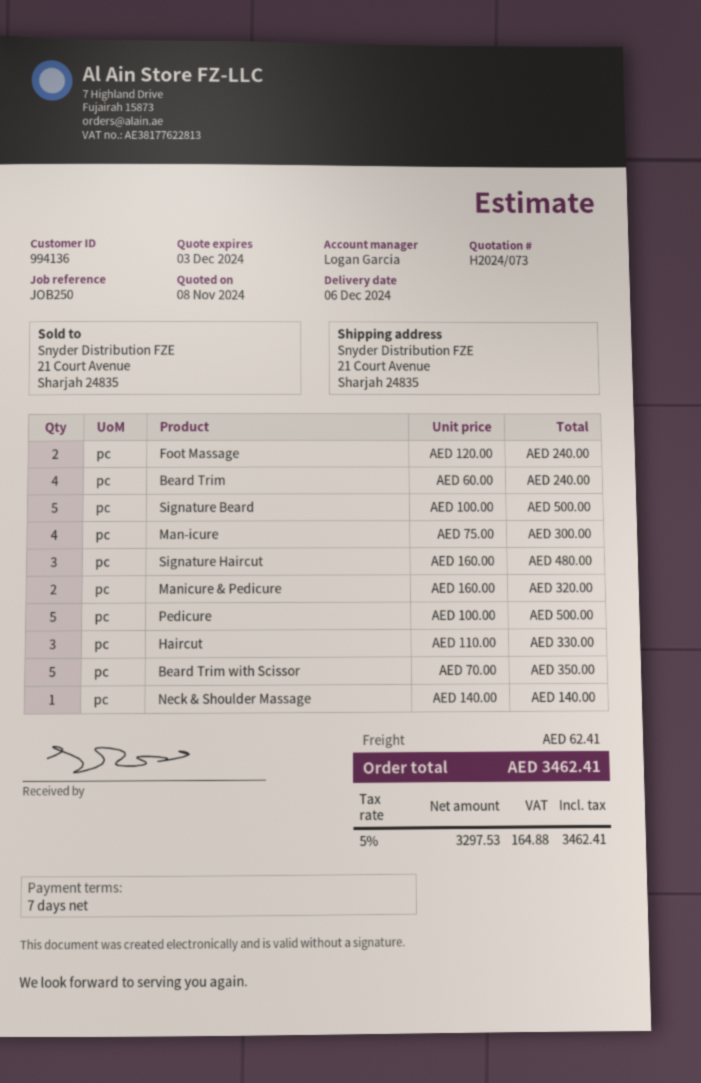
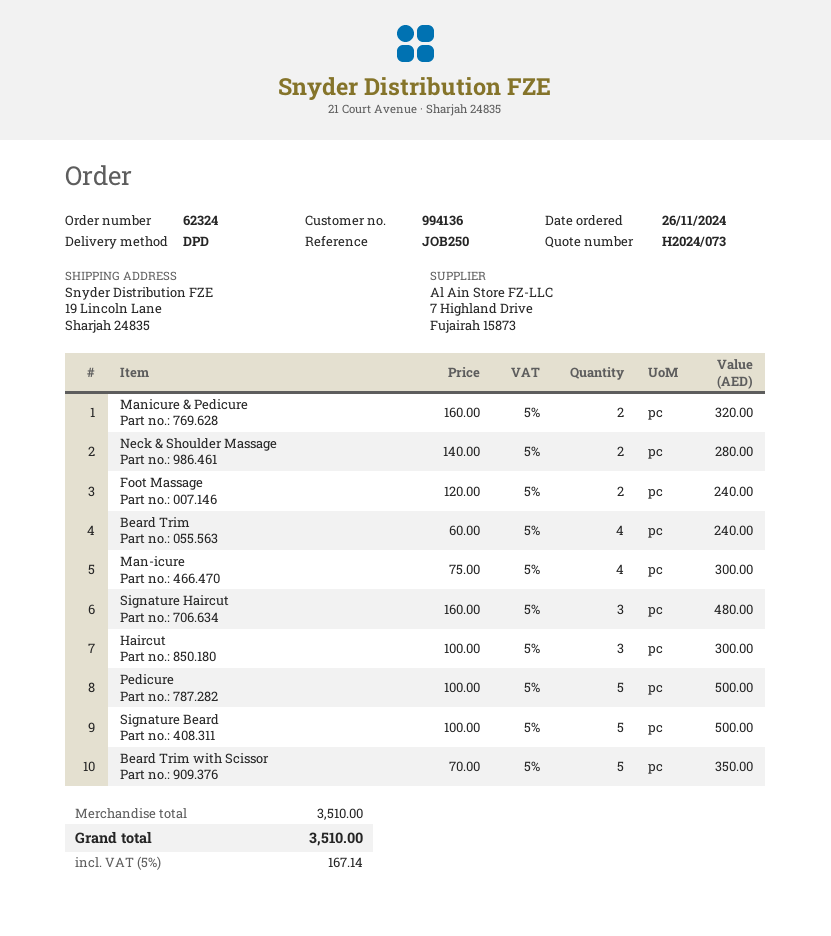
ship to: 21 Court Avenue, Sharjah 24835 -> 19 Lincoln Lane, Sharjah 24835
Haircut: 3 x 110.00 = 330.00 -> 3 x 100.00 = 300.00
Neck & Shoulder Massage: 1 x 140.00 = 140.00 -> 2 x 140.00 = 280.00
shipping: 62.41 -> none
tax: 5% = 164.88 -> 5% = 167.14
total: 3462.41 -> 3510.00

